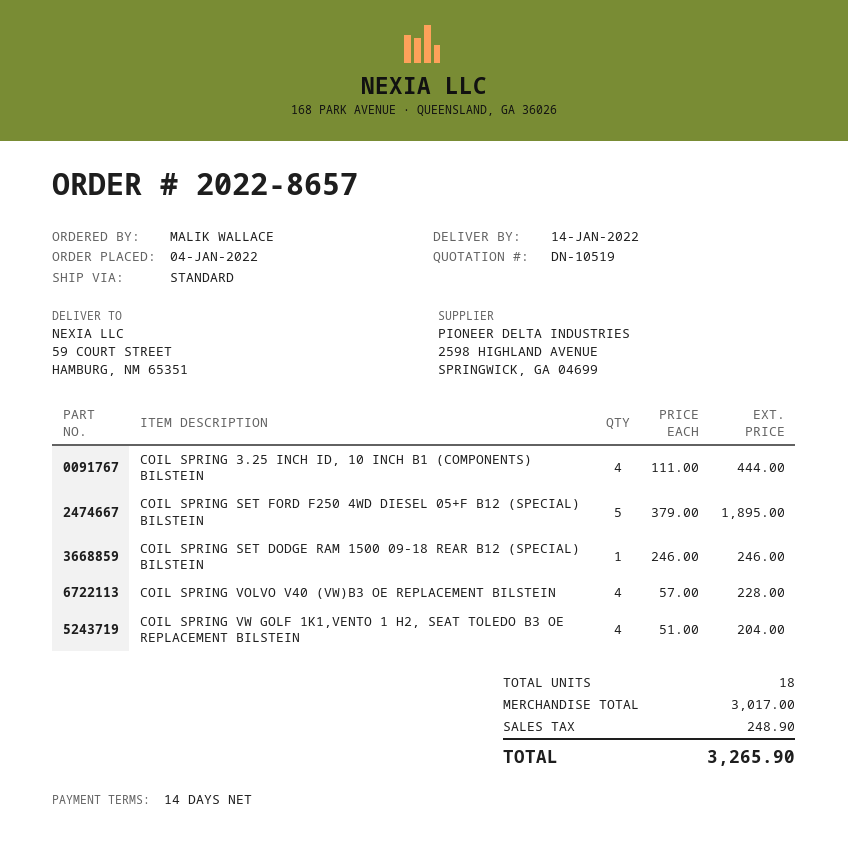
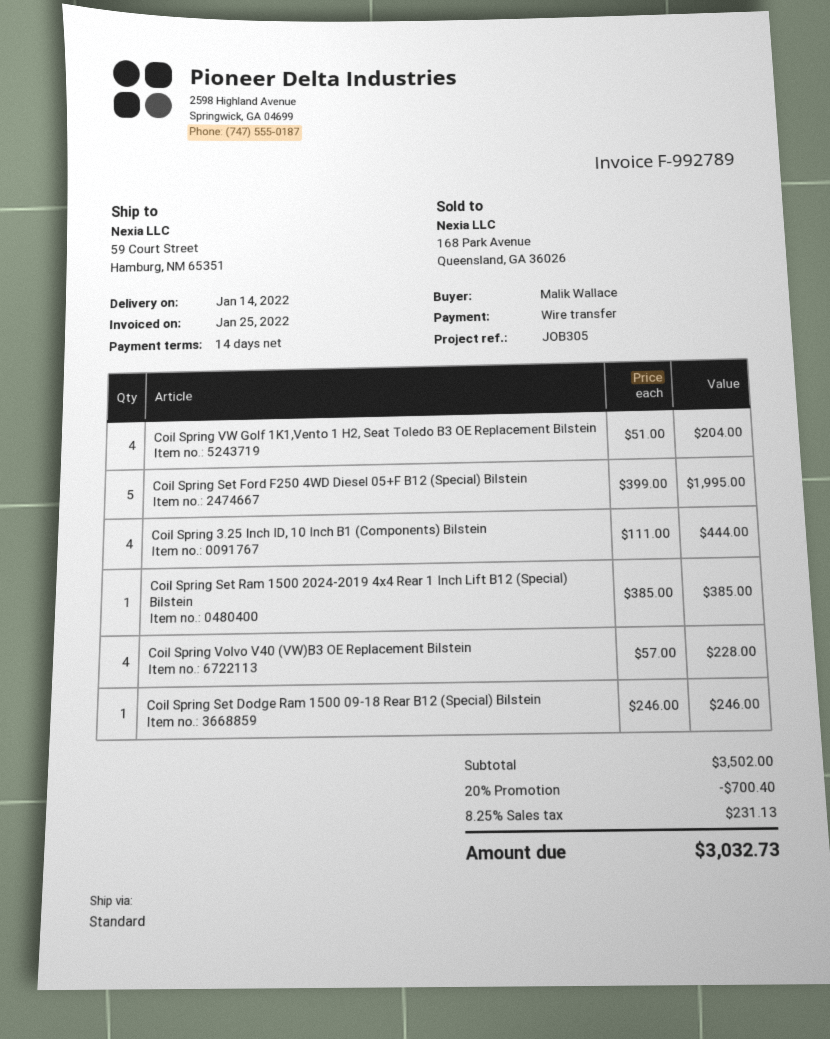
COIL SPRING SET FORD F250 4WD DIESEL 05+F B12 (SPECIAL) BILSTEIN: 5 x 379.00 = 1895.00 -> 5 x 399.00 = 1995.00
Coil Spring Set Ram 1500 2024-2019 4x4 Rear 1 Inch Lift B12 (Special) Bilstein: none -> 1 x 385.00 = 385.00
subtotal: 3017.00 -> 3502.00
discount: none -> 20% = 700.40
tax: 248.90 -> 231.13
total: 3265.90 -> 3032.73

